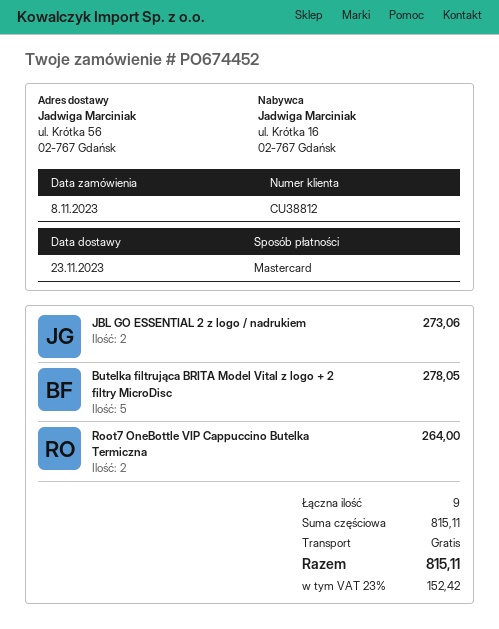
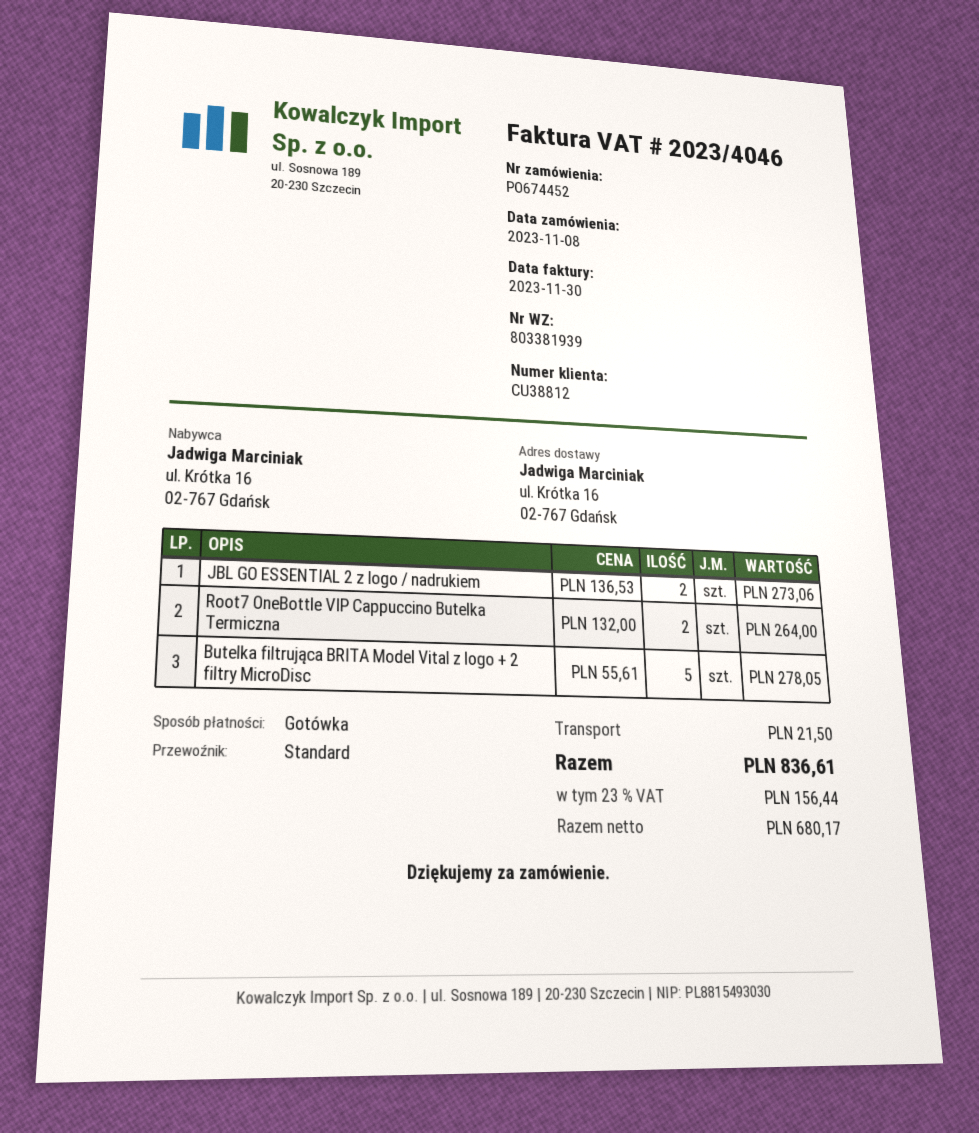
payment method: Mastercard -> cash
ship to: ul. Krótka 56, 02-767 Gdańsk -> ul. Krótka 16, 02-767 Gdańsk
shipping: 0.00 -> 21.50
tax: 23% = 152.42 -> 23% = 156.44
total: 815.11 -> 836.61

